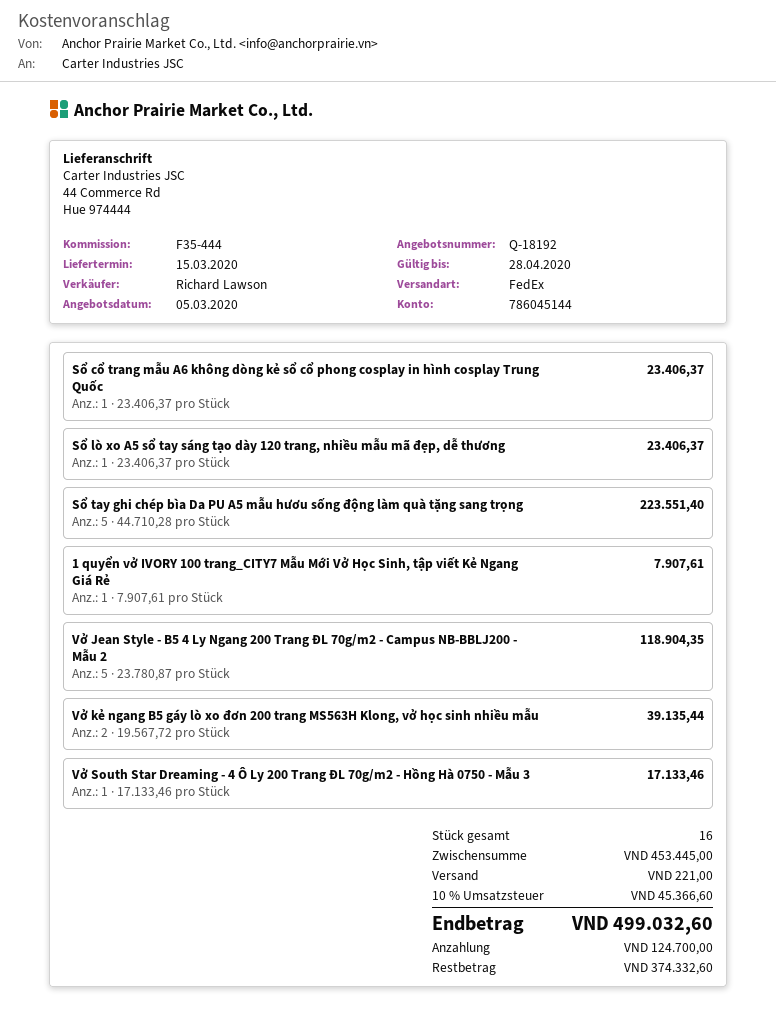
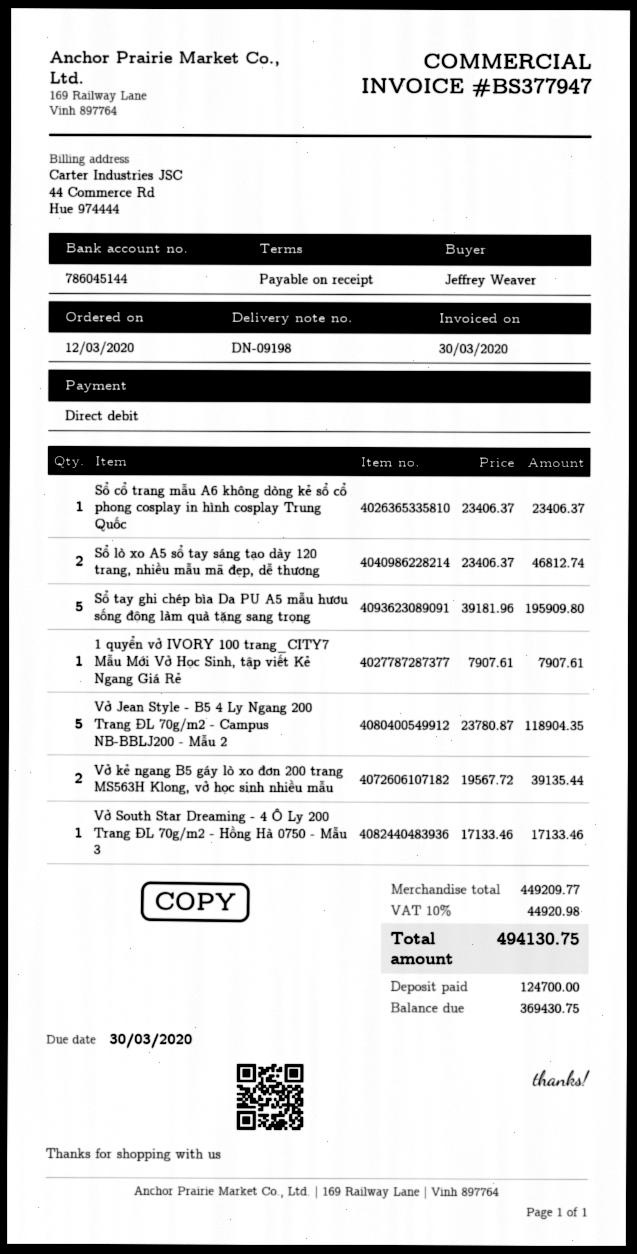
Sổ lò xo A5 sổ tay sáng tạo dày 120 trang, nhiều mẫu mã đẹp, dễ thương: 1 x 23406.37 = 23406.37 -> 2 x 23406.37 = 46812.74
Sổ tay ghi chép bìa Da PU A5 mẫu hươu sống động làm quà tặng sang trọng: 5 x 44710.28 = 223551.40 -> 5 x 39181.96 = 195909.80
subtotal: 453445.00 -> 449209.77
shipping: 221.00 -> none
tax: 10% = 45366.60 -> 10% = 44920.98
total: 499032.60 -> 494130.75
balance: 374332.60 -> 369430.75

